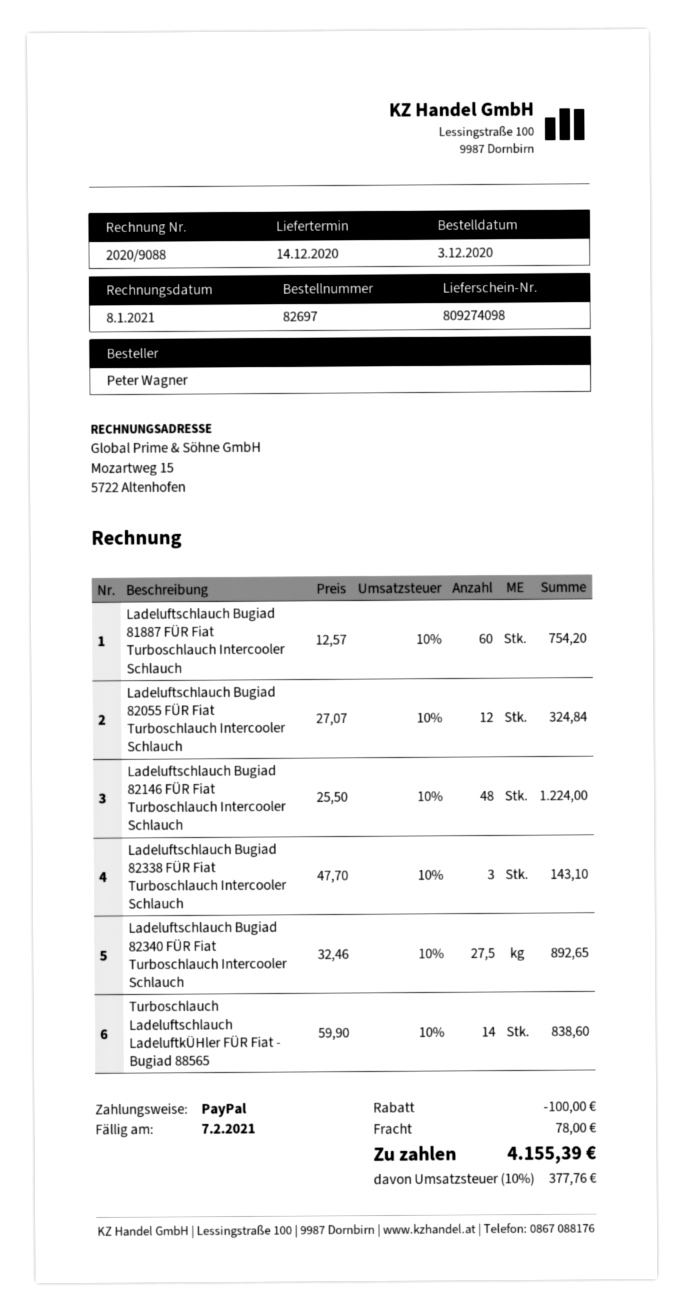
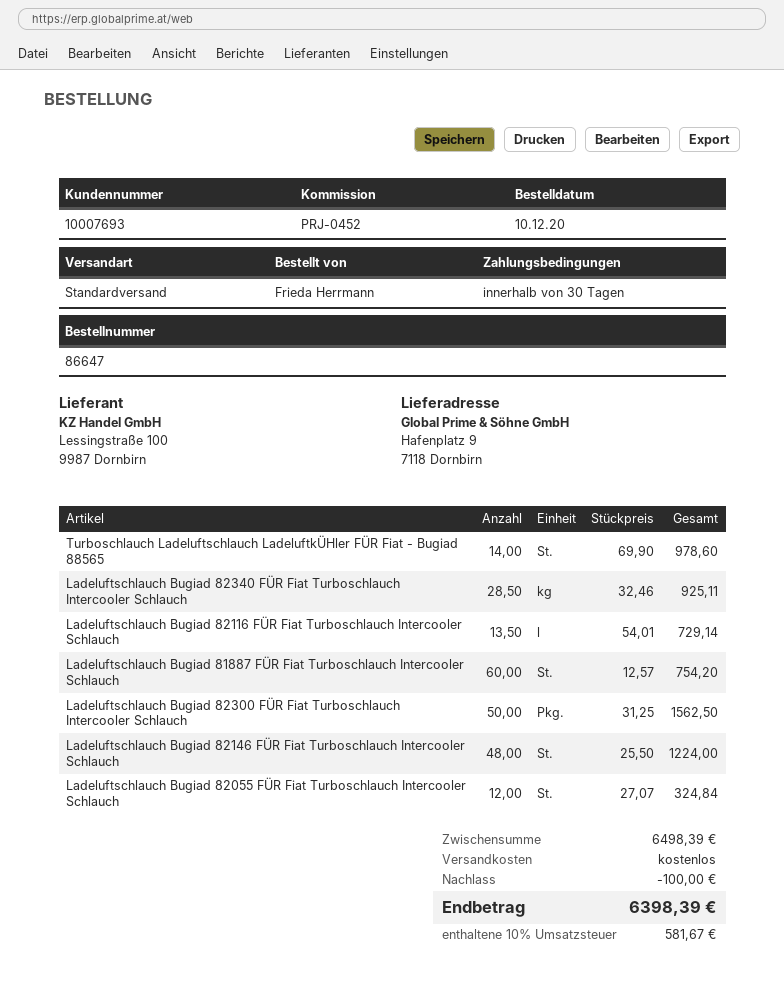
order number: 82697 -> 86647
order date: 2020-12-03 -> 2020-12-10
ordered by: Peter Wagner -> Frieda Herrmann
Ladeluftschlauch Bugiad 82338 FÜR Fiat Turboschlauch Intercooler Schlauch: 3 x 47.70 = 143.10 -> none
Ladeluftschlauch Bugiad 82340 FÜR Fiat Turboschlauch Intercooler Schlauch: 27.5 x 32.46 = 892.65 -> 28.5 x 32.46 = 925.11
Turboschlauch Ladeluftschlauch LadeluftkÜHler FÜR Fiat - Bugiad 88565: 14 x 59.90 = 838.60 -> 14 x 69.90 = 978.60
Ladeluftschlauch Bugiad 82116 FÜR Fiat Turboschlauch Intercooler Schlauch: none -> 13.5 x 54.01 = 729.14
Ladeluftschlauch Bugiad 82300 FÜR Fiat Turboschlauch Intercooler Schlauch: none -> 50 x 31.25 = 1562.50
shipping: 78.00 -> 0.00
tax: 10% = 377.76 -> 10% = 581.67
total: 4155.39 -> 6398.39

